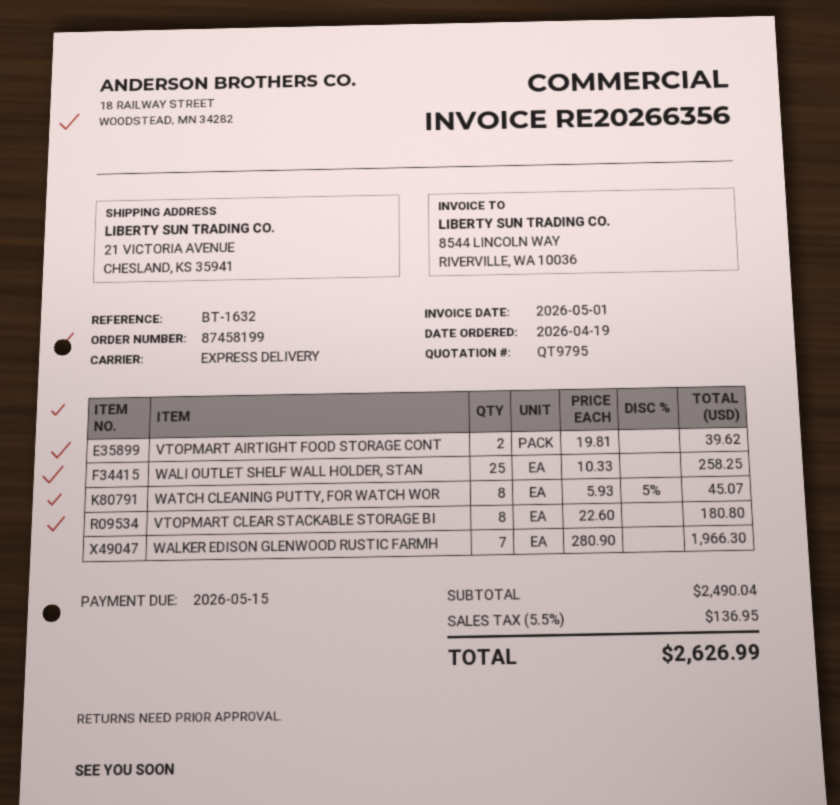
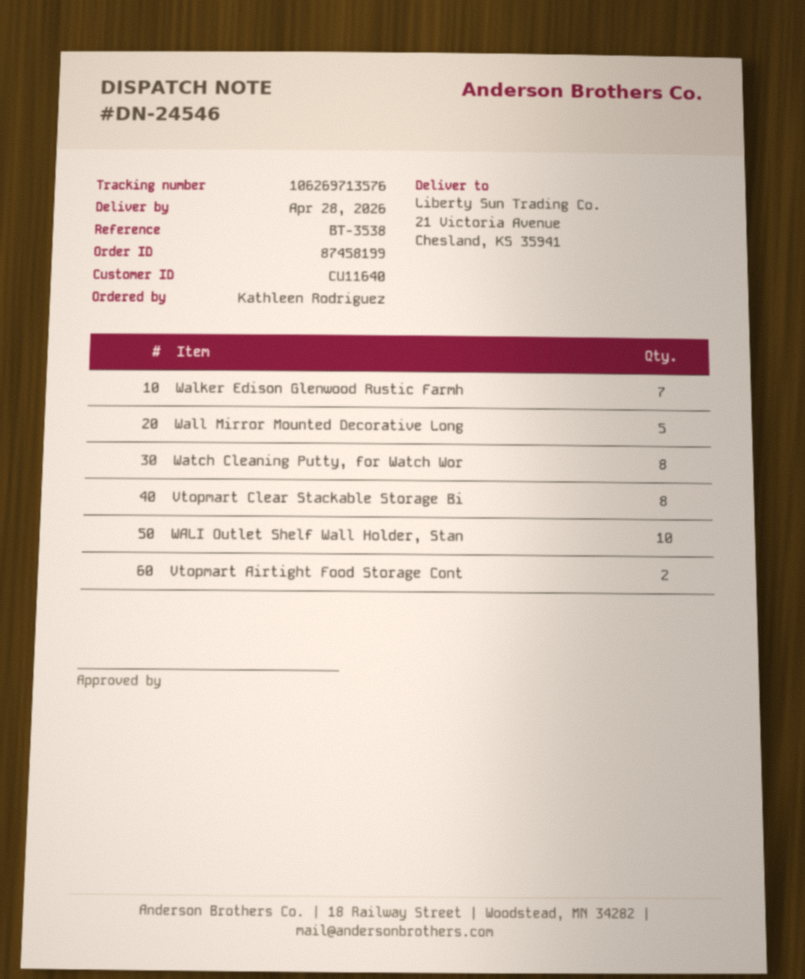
reference: BT-1632 -> BT-3538
WALI OUTLET SHELF WALL HOLDER, STAN: 25 -> 10
Wall Mirror Mounted Decorative Long: none -> 5

